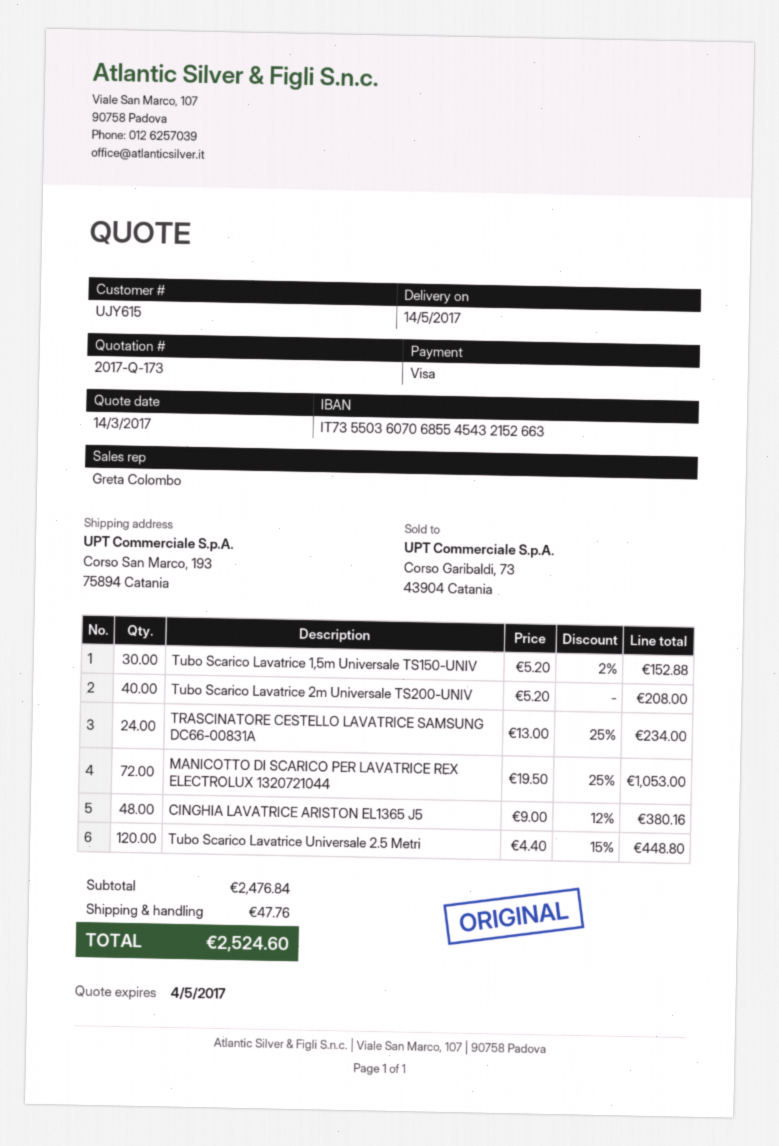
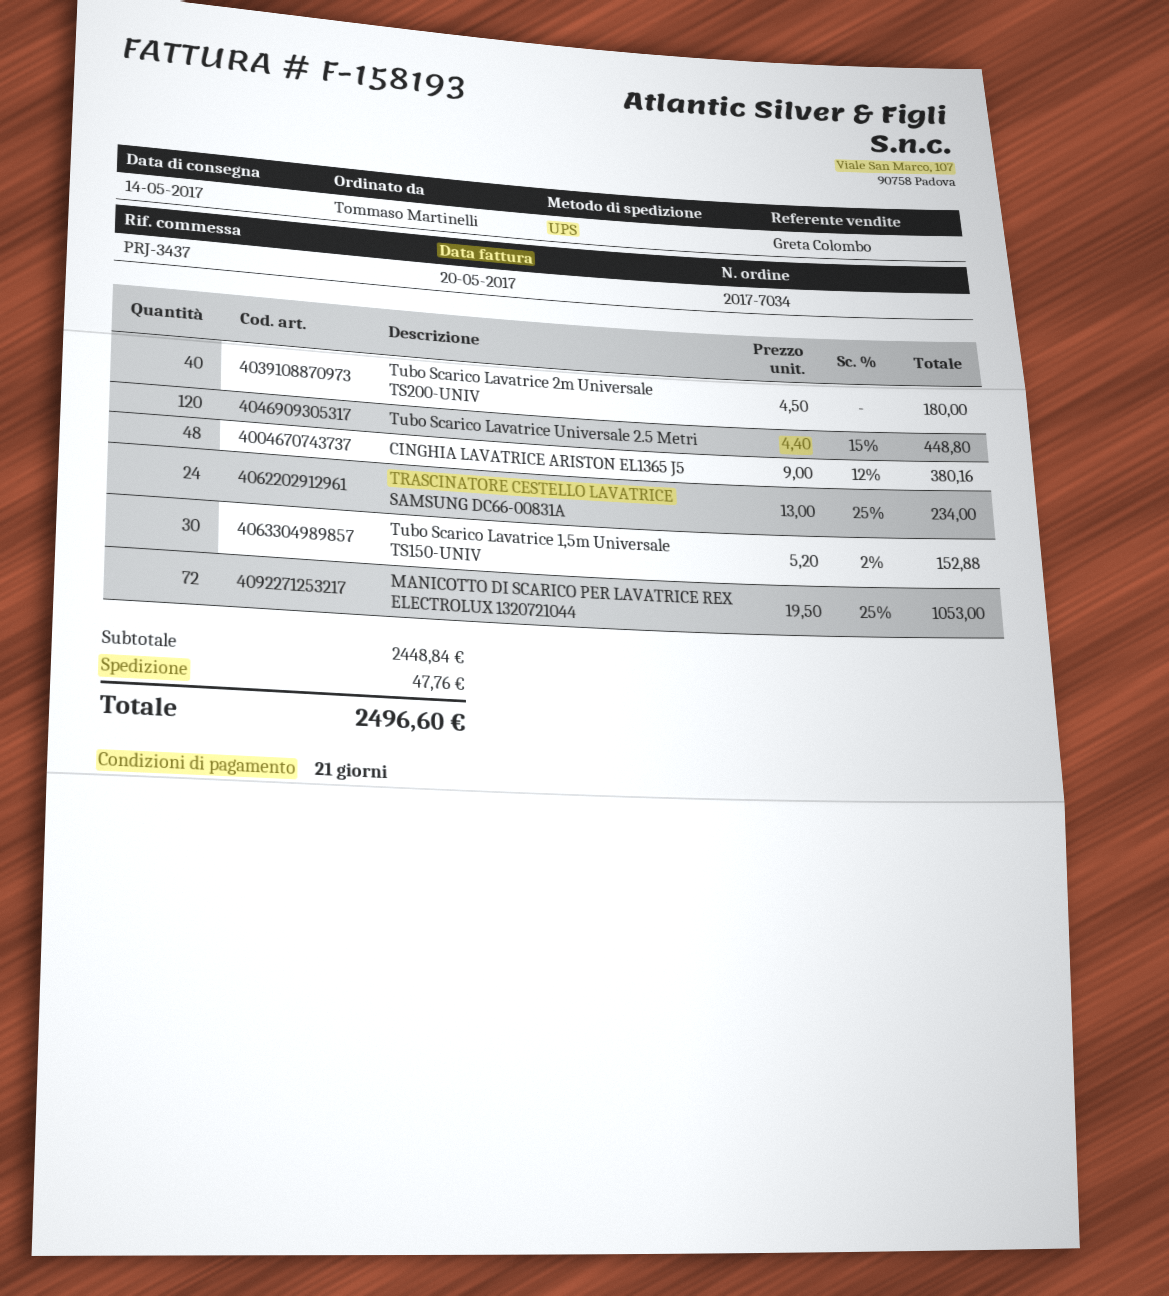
Tubo Scarico Lavatrice 2m Universale TS200-UNIV: 40 x 5.20 = 208.00 -> 40 x 4.50 = 180.00
subtotal: 2476.84 -> 2448.84
total: 2524.60 -> 2496.60

